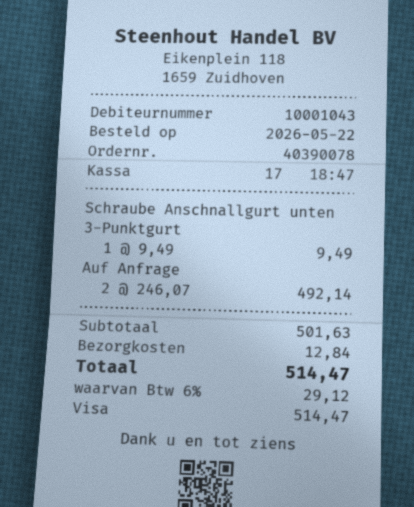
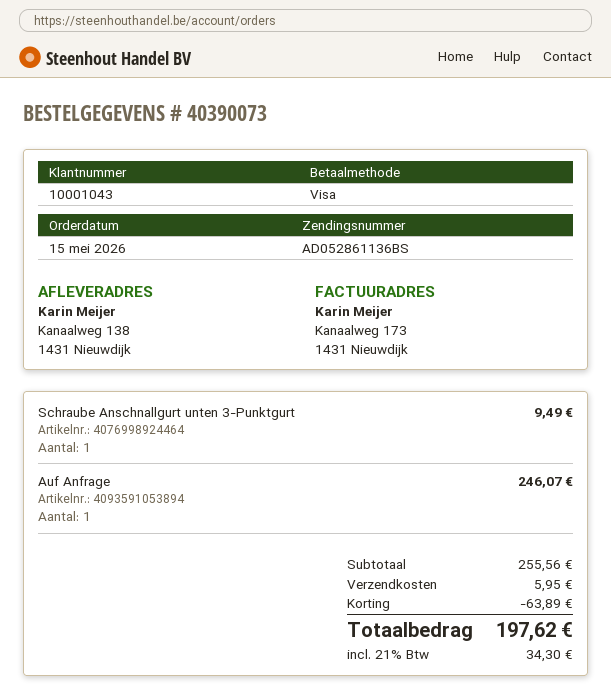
order number: 40390078 -> 40390073
order date: 2026-05-22 -> 2026-05-15
Auf Anfrage: 2 for 492.14 -> 1 for 246.07
subtotal: 501.63 -> 255.56
discount: none -> 63.89
shipping: 12.84 -> 5.95
tax: 6% = 29.12 -> 21% = 34.30
total: 514.47 -> 197.62

